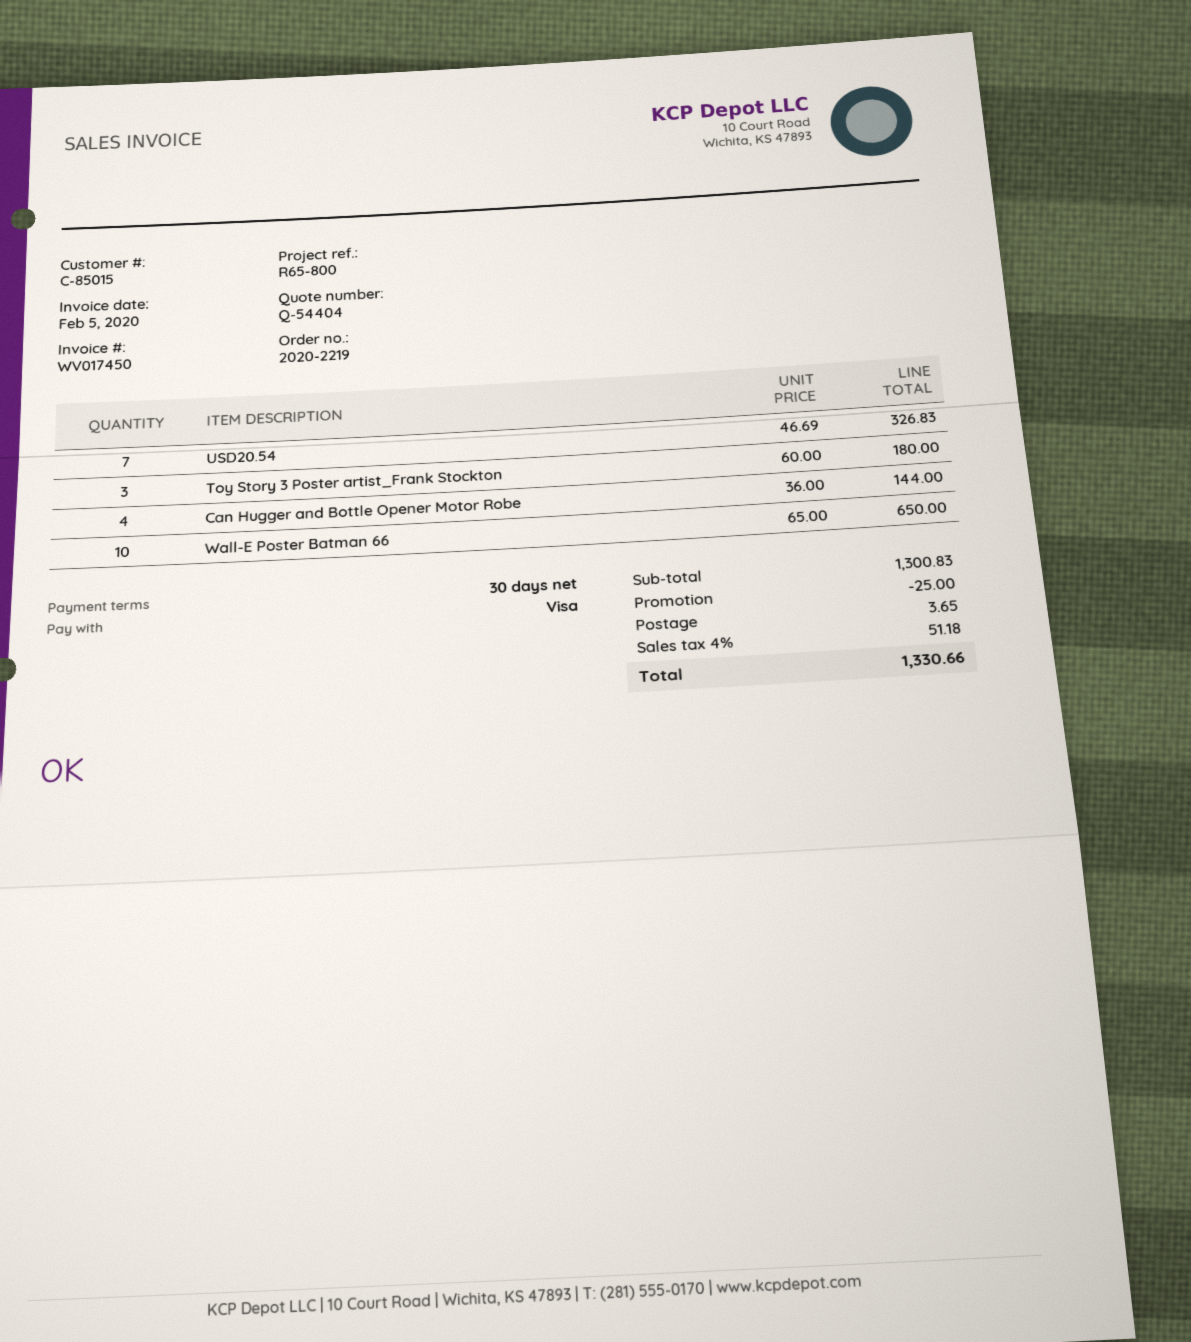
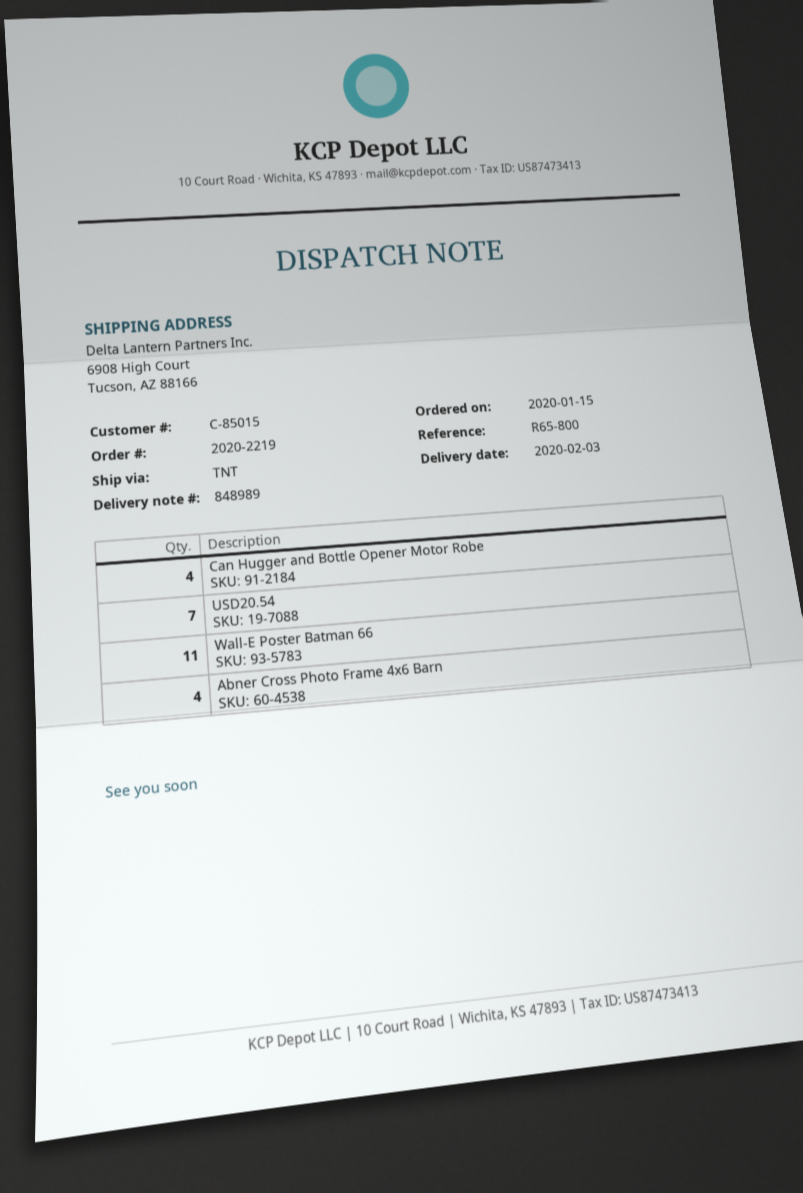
Toy Story 3 Poster artist_Frank Stockton: 3 -> none
Wall-E Poster Batman 66: 10 -> 11
Abner Cross Photo Frame 4x6 Barn: none -> 4

